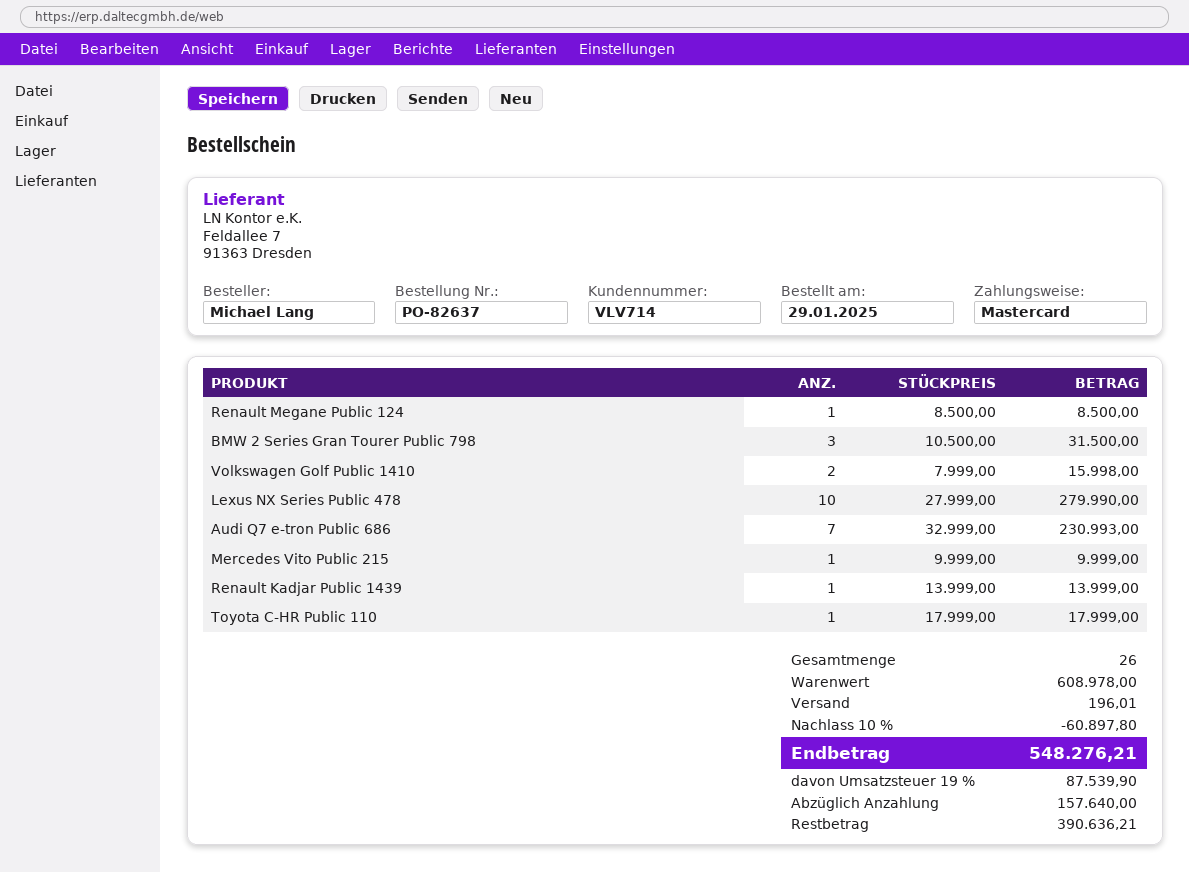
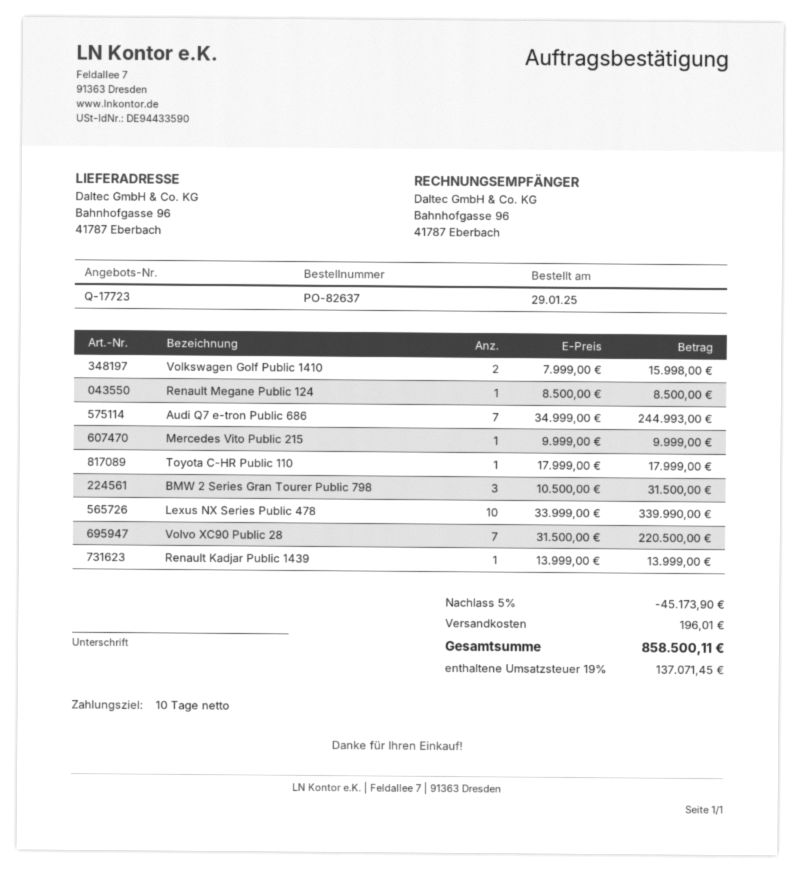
Lexus NX Series Public 478: 10 x 27999.00 = 279990.00 -> 10 x 33999.00 = 339990.00
Audi Q7 e-tron Public 686: 7 x 32999.00 = 230993.00 -> 7 x 34999.00 = 244993.00
Volvo XC90 Public 28: none -> 7 x 31500.00 = 220500.00
discount: 10% = 60897.80 -> 5% = 45173.90
tax: 19% = 87539.90 -> 19% = 137071.45
total: 548276.21 -> 858500.11

